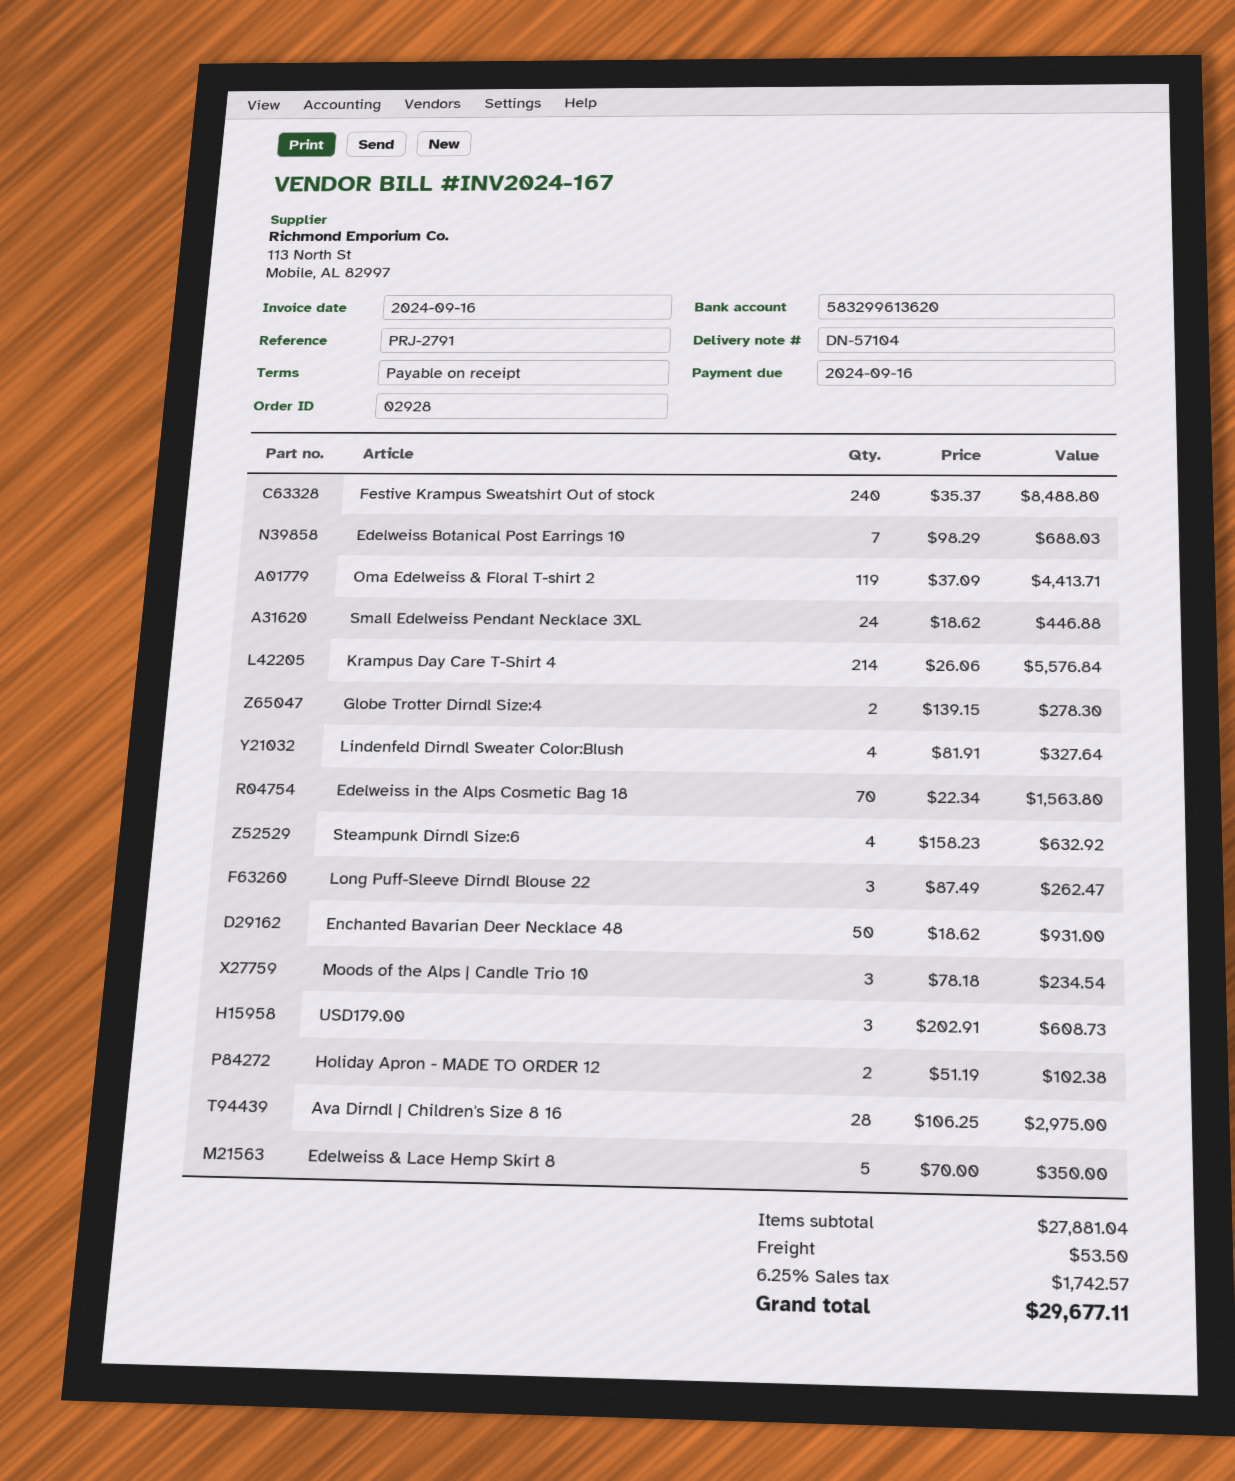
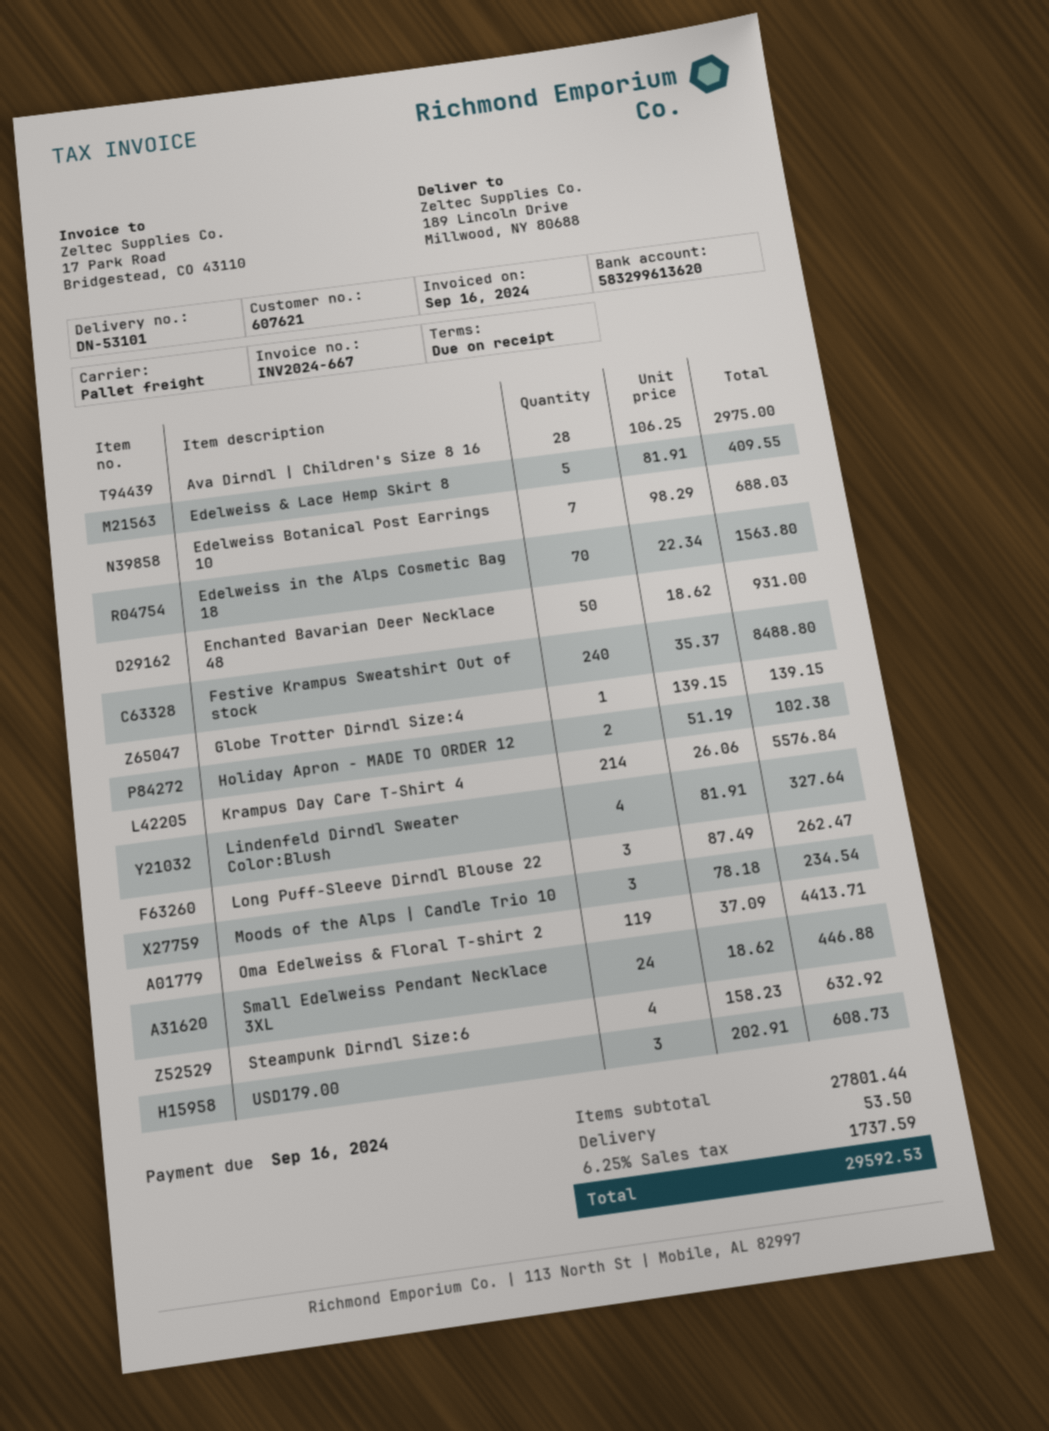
delivery note number: DN-57104 -> DN-53101
invoice number: INV2024-167 -> INV2024-667
Globe Trotter Dirndl Size:4: 2 x 139.15 = 278.30 -> 1 x 139.15 = 139.15
Edelweiss & Lace Hemp Skirt 8: 5 x 70.00 = 350.00 -> 5 x 81.91 = 409.55
subtotal: 27881.04 -> 27801.44
tax: 6.25% = 1742.57 -> 6.25% = 1737.59
total: 29677.11 -> 29592.53

